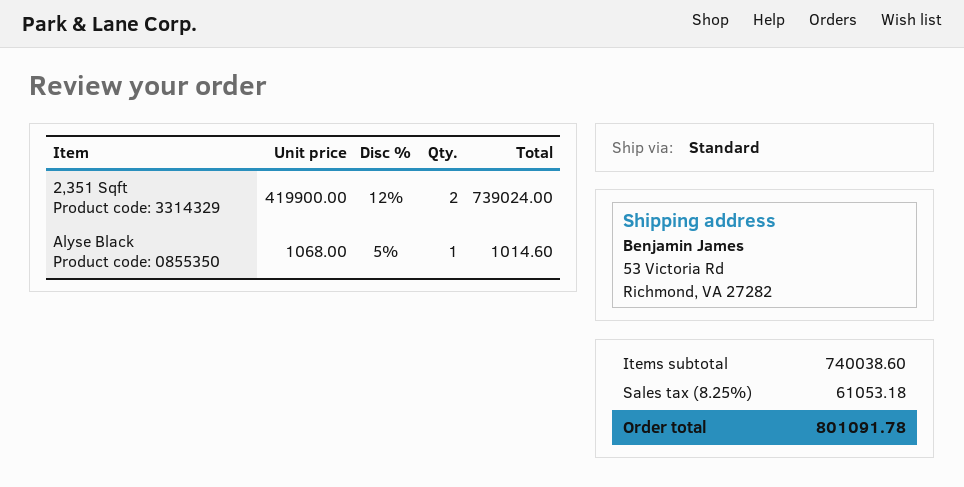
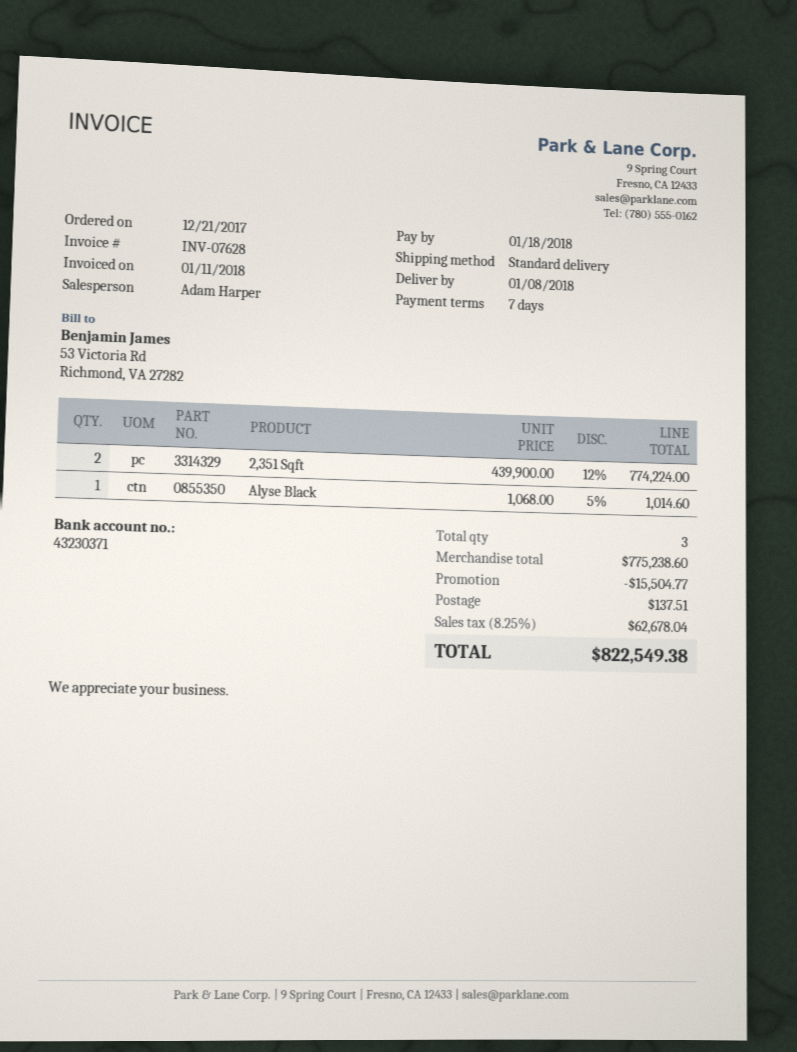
2,351 Sqft: 2 x 419900.00 - 12% = 739024.00 -> 2 x 439900.00 - 12% = 774224.00
subtotal: 740038.60 -> 775238.60
discount: none -> 15504.77
shipping: none -> 137.51
tax: 8.25% = 61053.18 -> 8.25% = 62678.04
total: 801091.78 -> 822549.38

